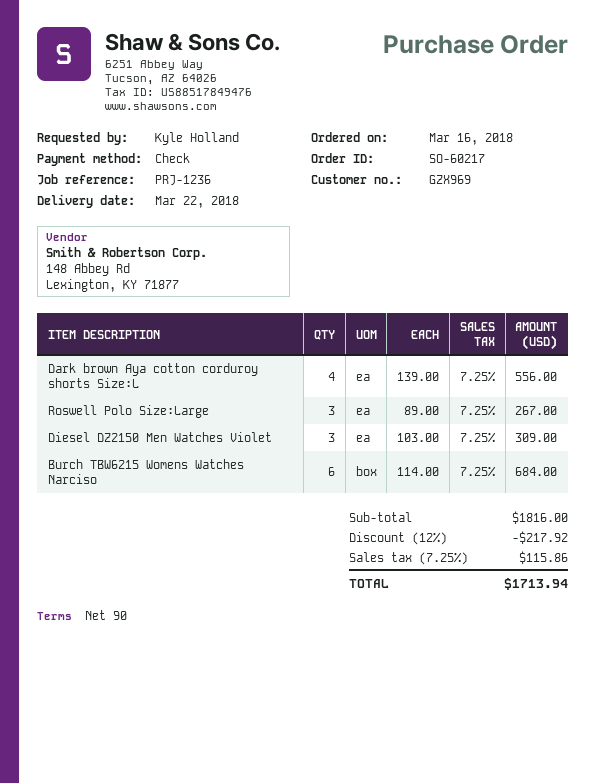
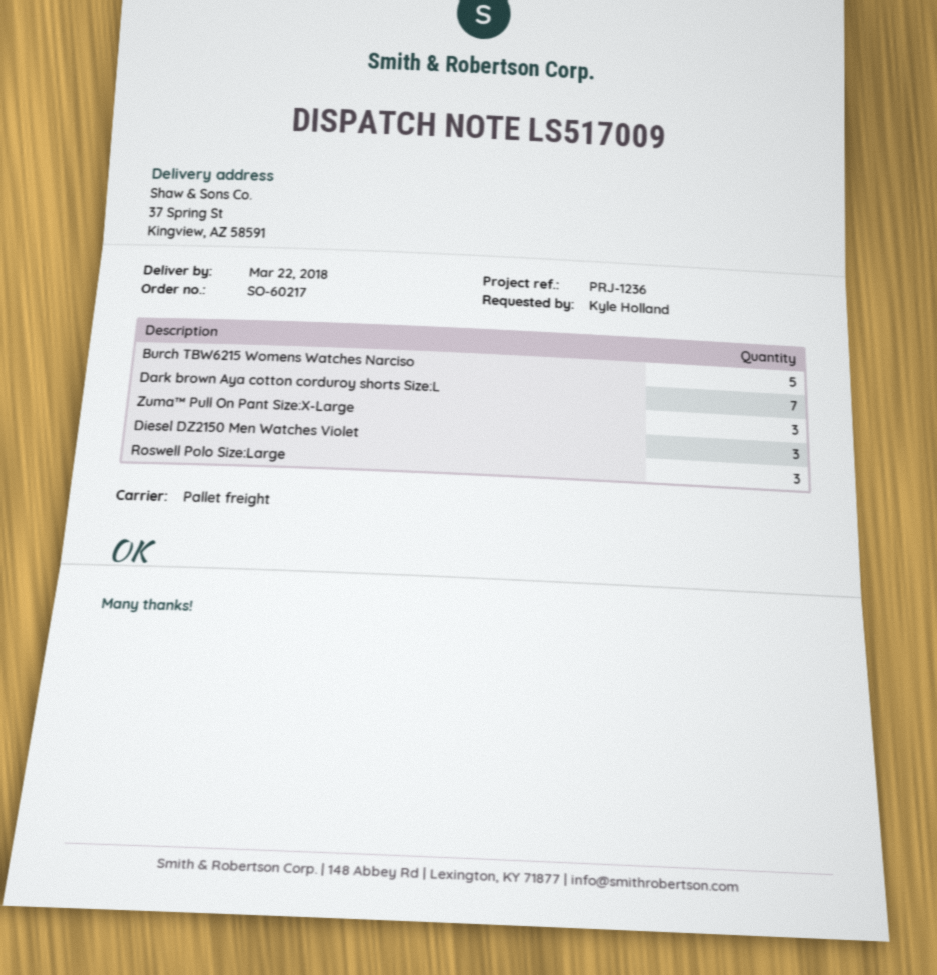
Dark brown Aya cotton corduroy shorts Size:L: 4 -> 7
Burch TBW6215 Womens Watches Narciso: 6 -> 5
Zuma™ Pull On Pant Size:X-Large: none -> 3

